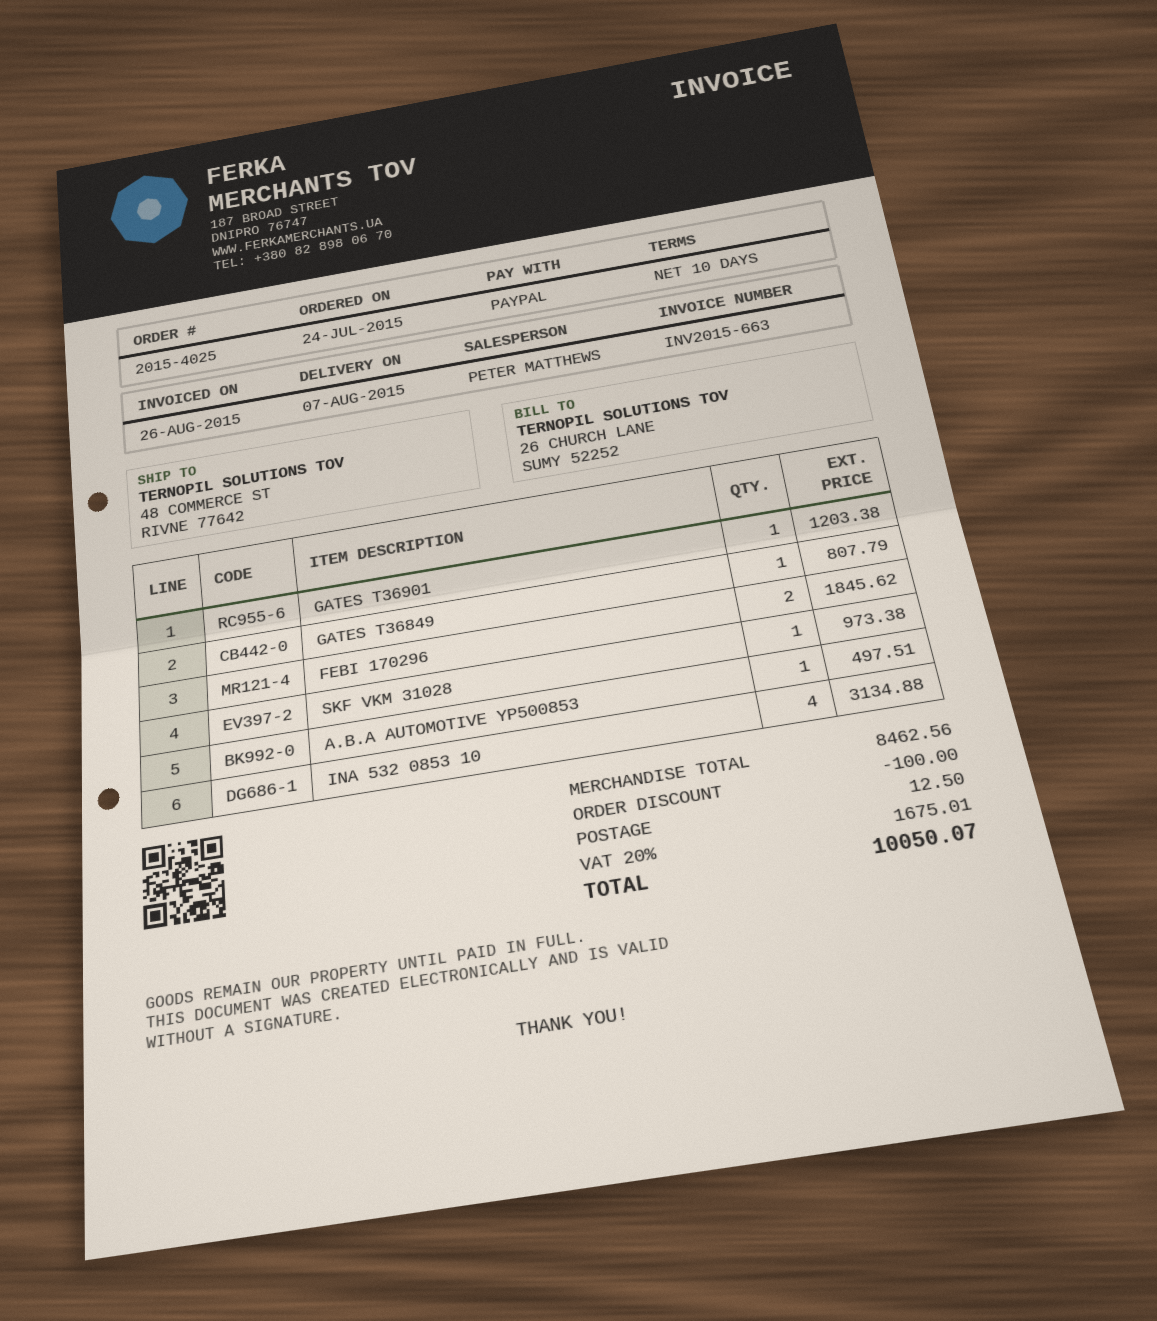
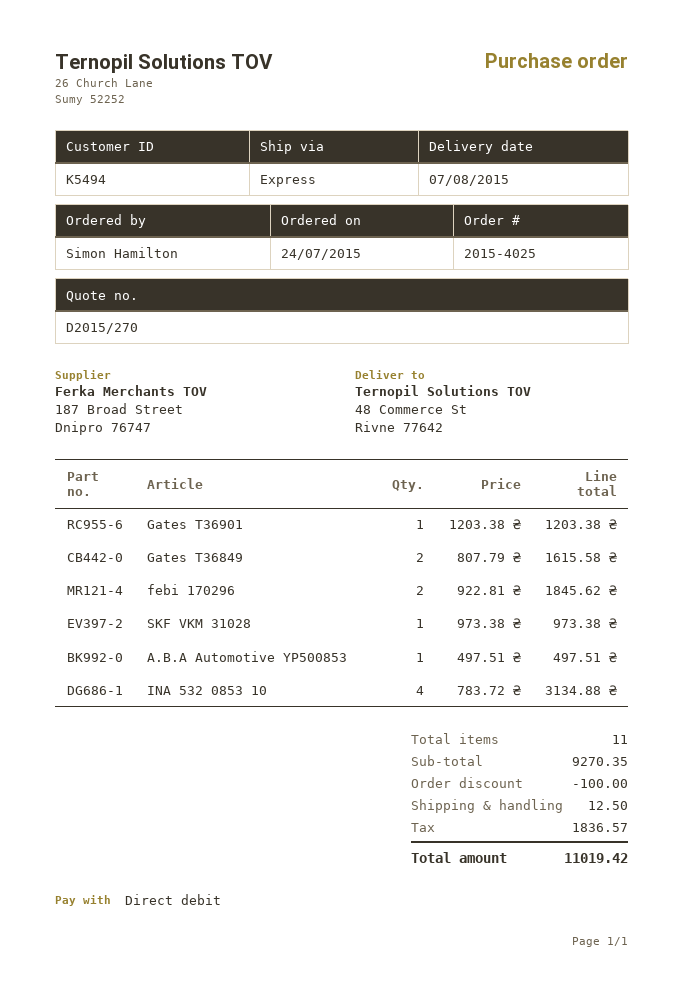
payment method: PayPal -> direct debit
GATES T36849: 1 for 807.79 -> 2 for 1615.58
subtotal: 8462.56 -> 9270.35
tax: 1675.01 -> 1836.57
total: 10050.07 -> 11019.42

